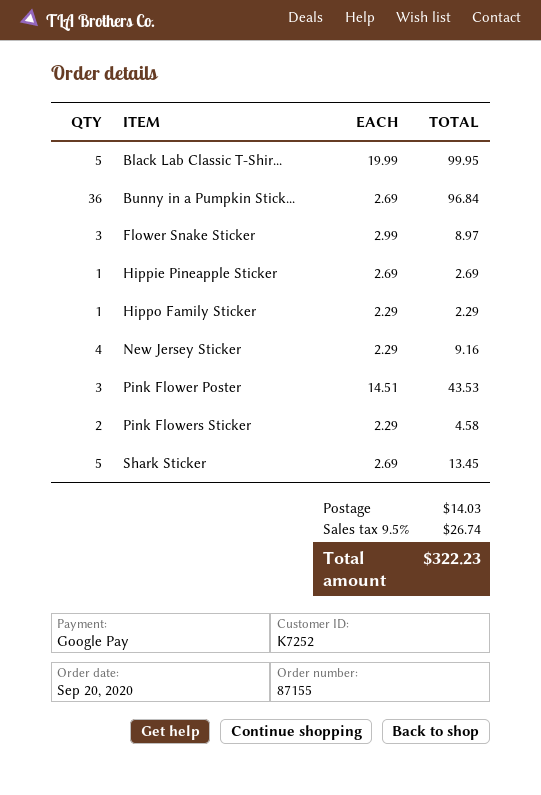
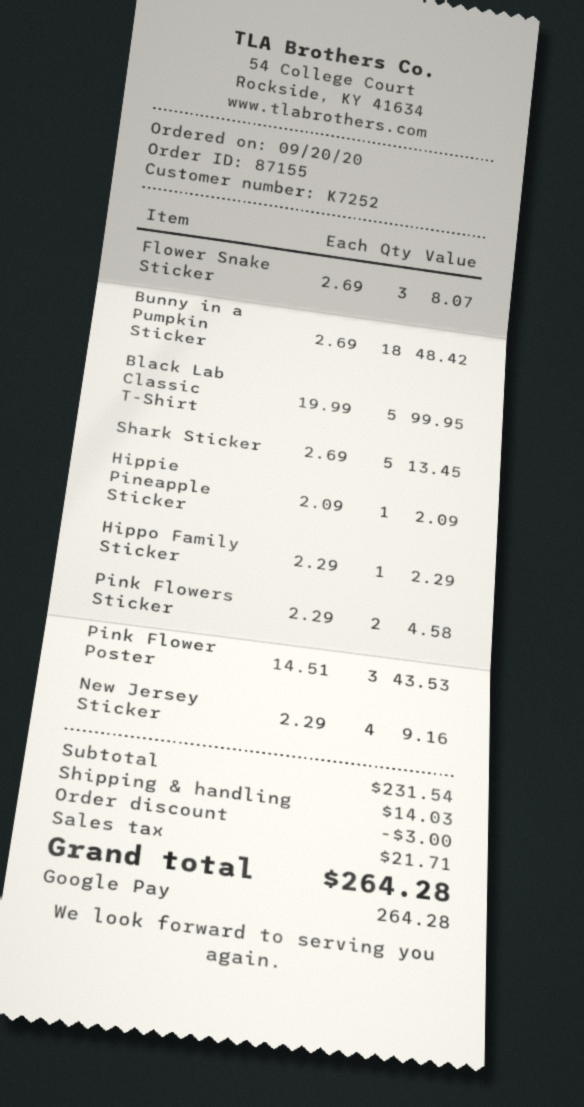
Bunny in a Pumpkin Stick...: 36 x 2.69 = 96.84 -> 18 x 2.69 = 48.42
Flower Snake Sticker: 3 x 2.99 = 8.97 -> 3 x 2.69 = 8.07
Hippie Pineapple Sticker: 1 x 2.69 = 2.69 -> 1 x 2.09 = 2.09
discount: none -> 3.00
tax: 26.74 -> 21.71
total: 322.23 -> 264.28

